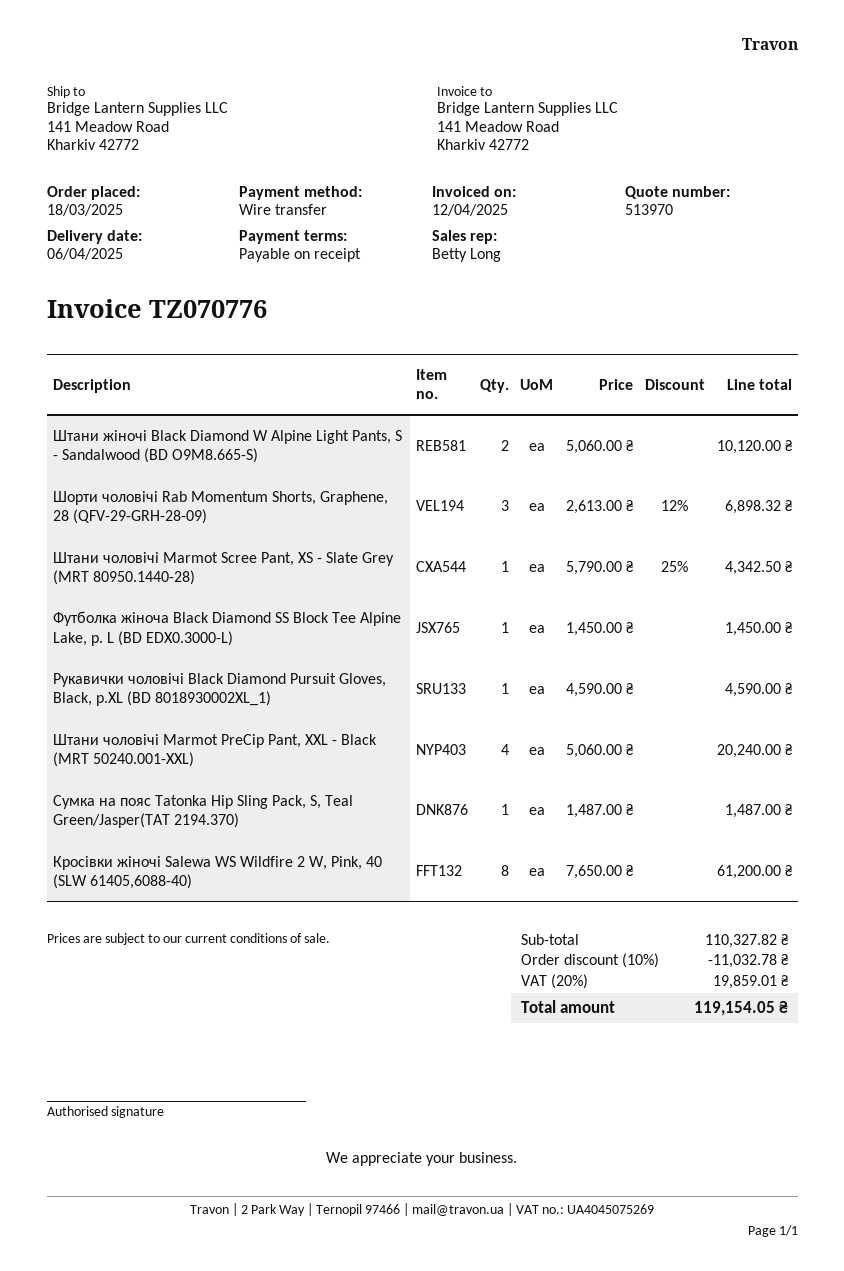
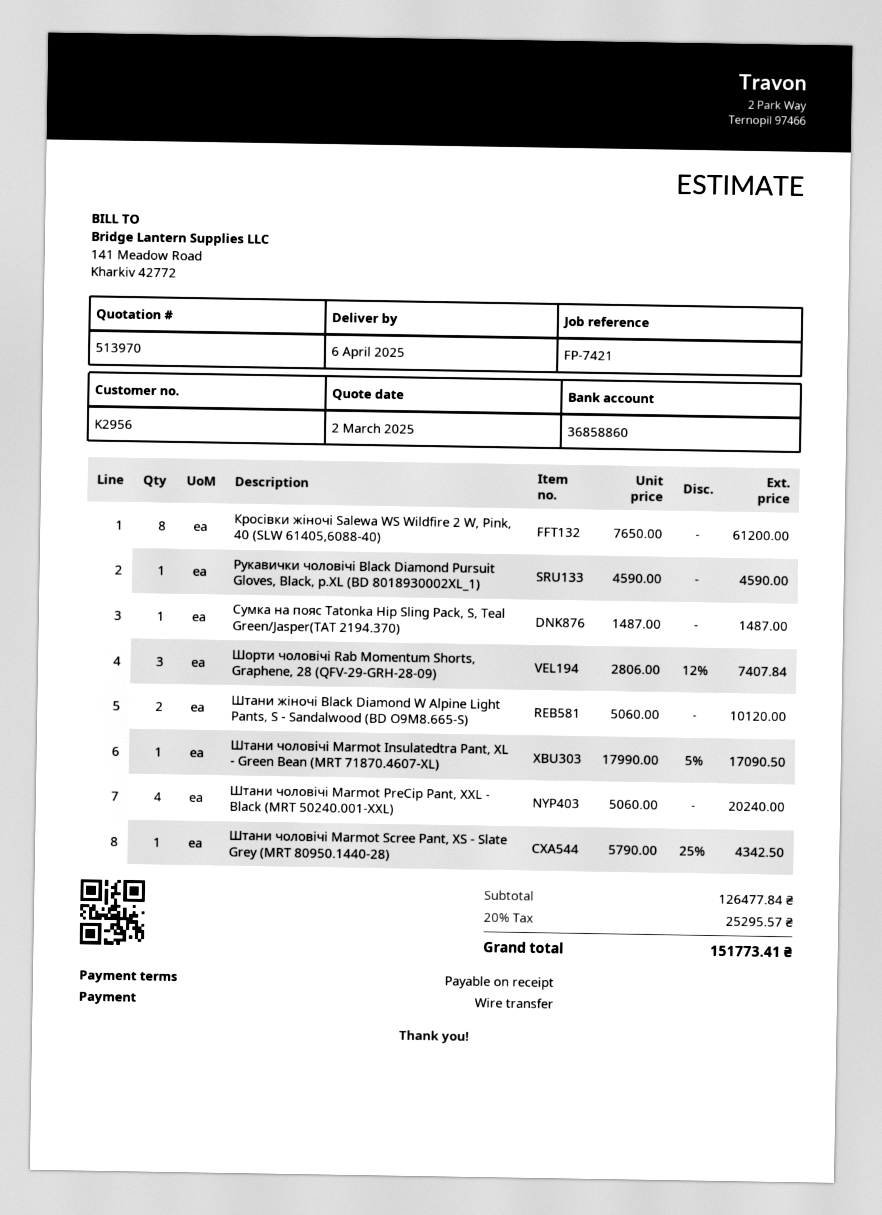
Шорти чоловічі Rab Momentum Shorts, Graphene, 28 (QFV-29-GRH-28-09): 3 x 2613.00 - 12% = 6898.32 -> 3 x 2806.00 - 12% = 7407.84
Футболка жіноча Black Diamond SS Block Tee Alpine Lake, р. L (BD EDX0.3000-L): 1 x 1450.00 = 1450.00 -> none
Штани чоловічі Marmot Insulatedtra Pant, XL - Green Bean (MRT 71870.4607-XL): none -> 1 x 17990.00 - 5% = 17090.50
subtotal: 110327.82 -> 126477.84
discount: 10% = 11032.78 -> none
tax: 20% = 19859.01 -> 20% = 25295.57
total: 119154.05 -> 151773.41

